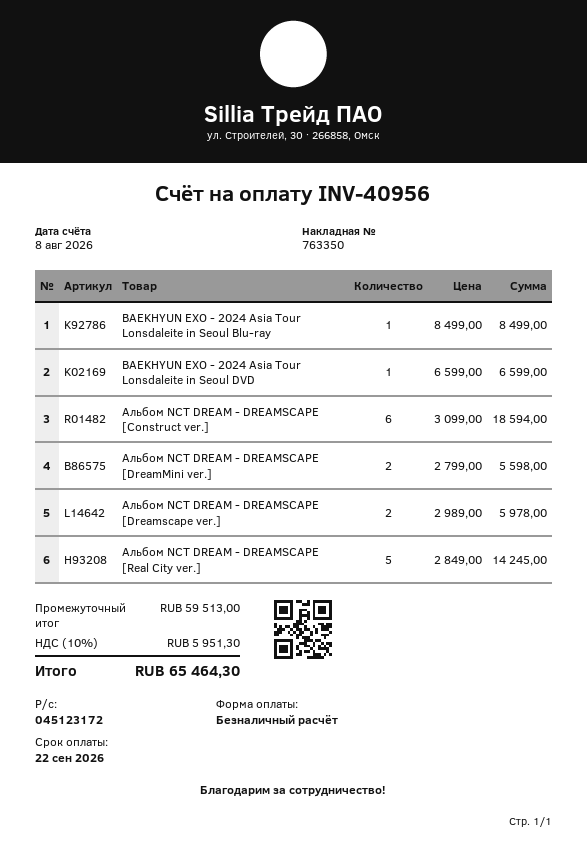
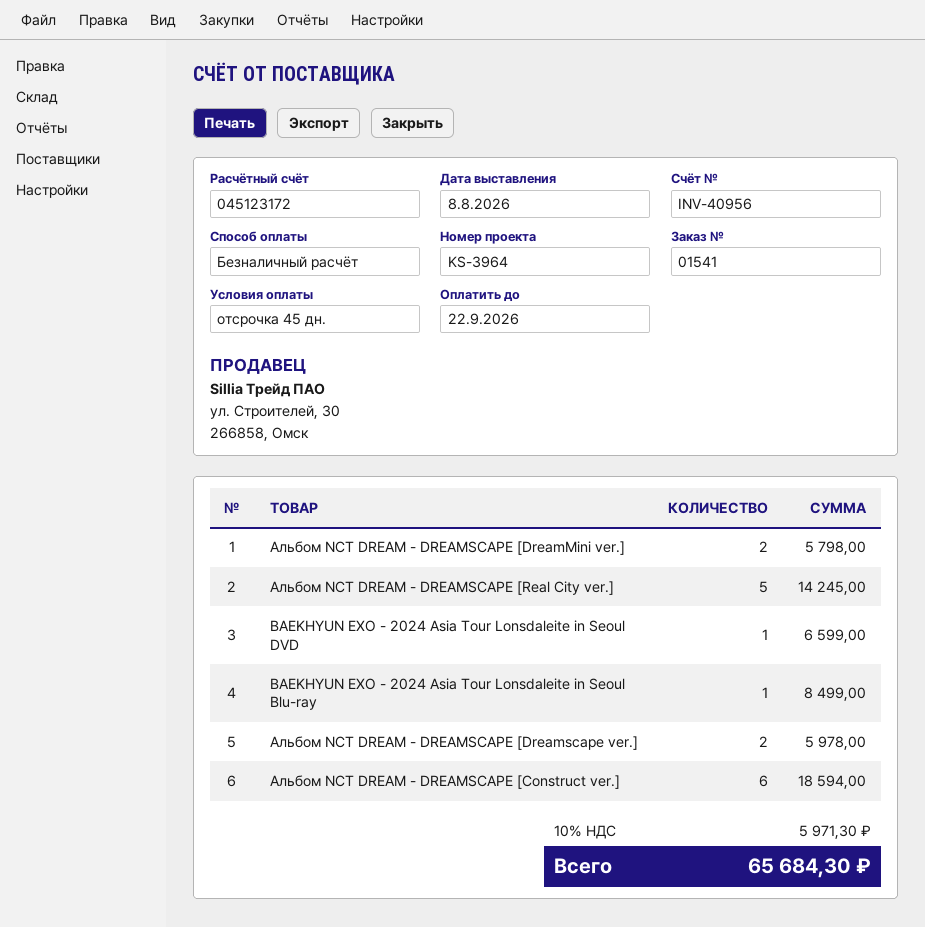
Альбом NCT DREAM - DREAMSCAPE [DreamMini ver.]: 2 for 5598.00 -> 2 for 5798.00
tax: 10% = 5951.30 -> 10% = 5971.30
total: 65464.30 -> 65684.30

